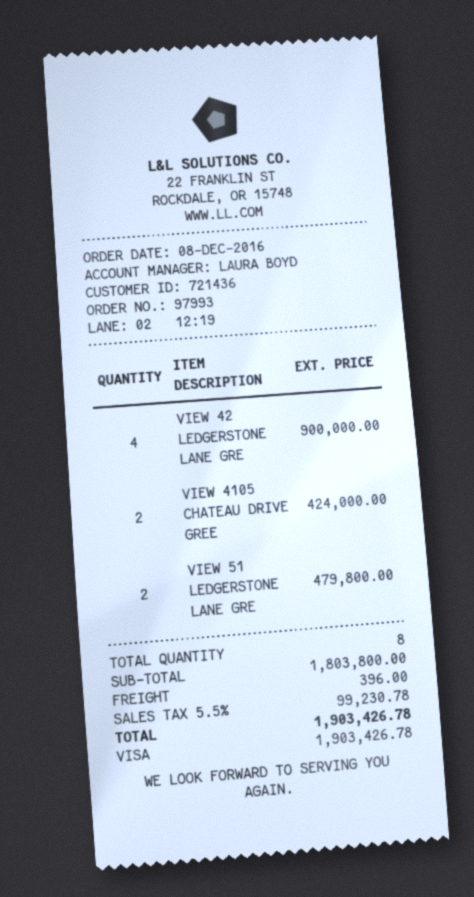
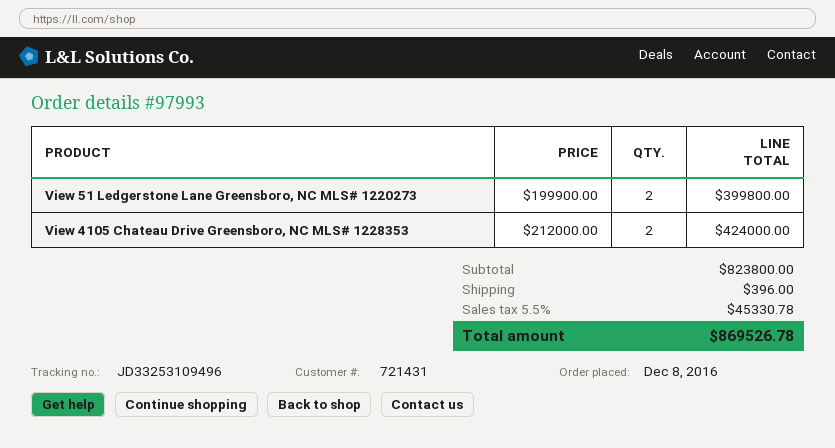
customer number: 721436 -> 721431
VIEW 42 LEDGERSTONE LANE GRE: 4 for 900000.00 -> none
VIEW 51 LEDGERSTONE LANE GRE: 2 for 479800.00 -> 2 for 399800.00
subtotal: 1803800.00 -> 823800.00
tax: 5.5% = 99230.78 -> 5.5% = 45330.78
total: 1903426.78 -> 869526.78

